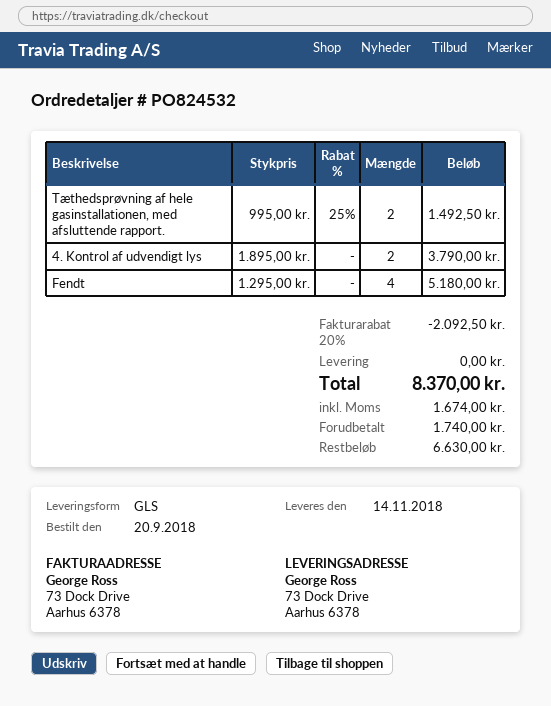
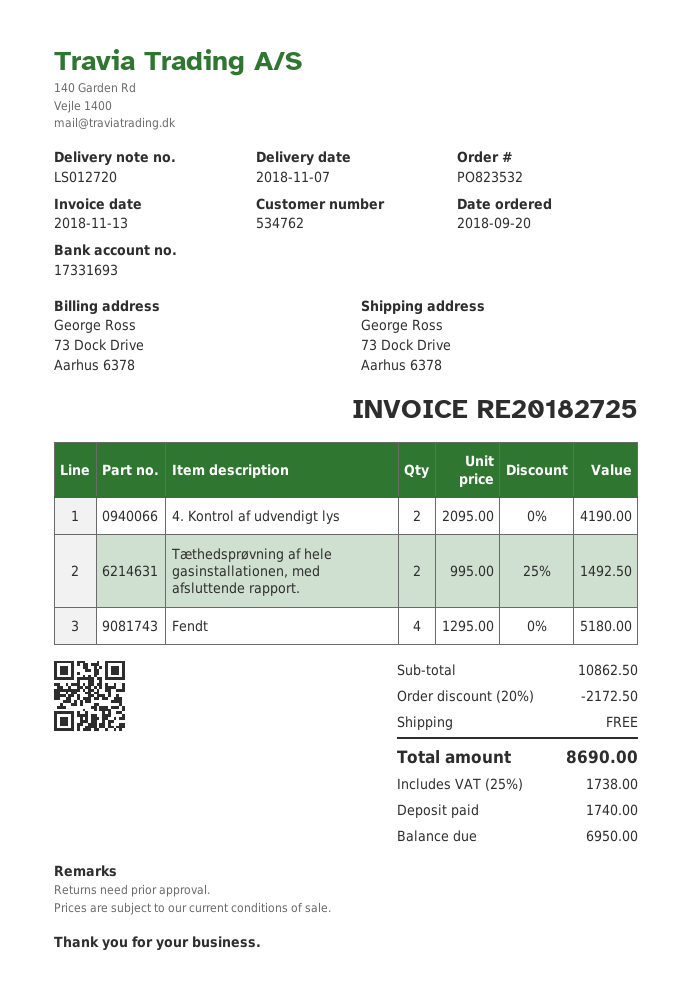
order number: PO824532 -> PO823532
delivery date: 2018-11-14 -> 2018-11-07
4. Kontrol af udvendigt lys: 2 x 1895.00 = 3790.00 -> 2 x 2095.00 = 4190.00
discount: 20% = 2092.50 -> 20% = 2172.50
tax: 1674.00 -> 1738.00
total: 8370.00 -> 8690.00
balance: 6630.00 -> 6950.00

